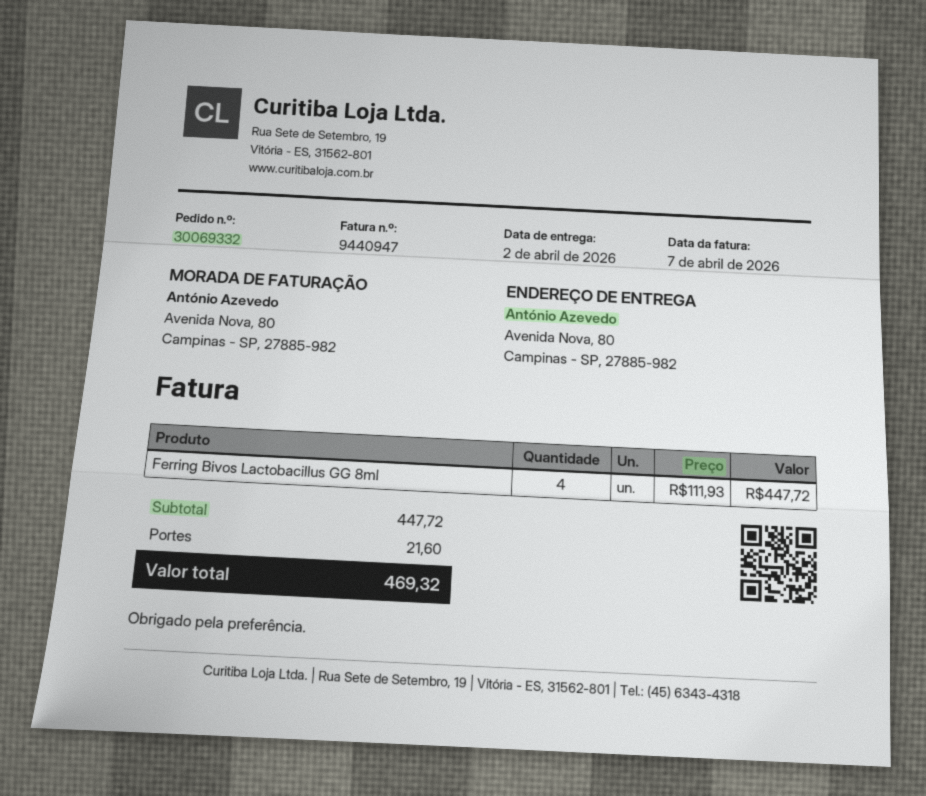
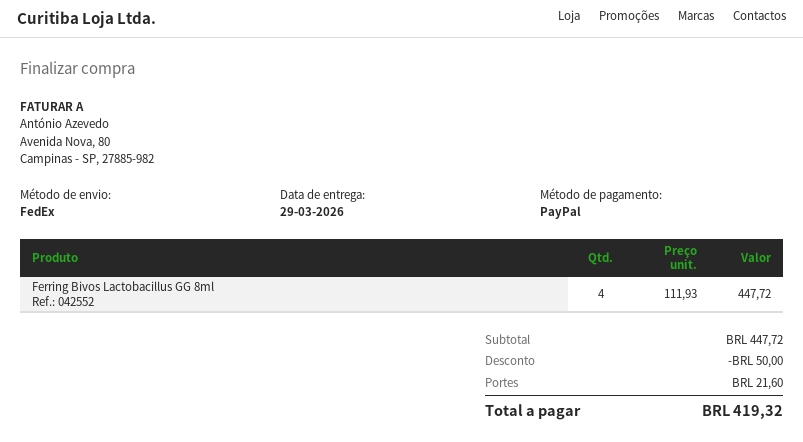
delivery date: 2026-04-02 -> 2026-03-29
discount: none -> 50.00
total: 469.32 -> 419.32

